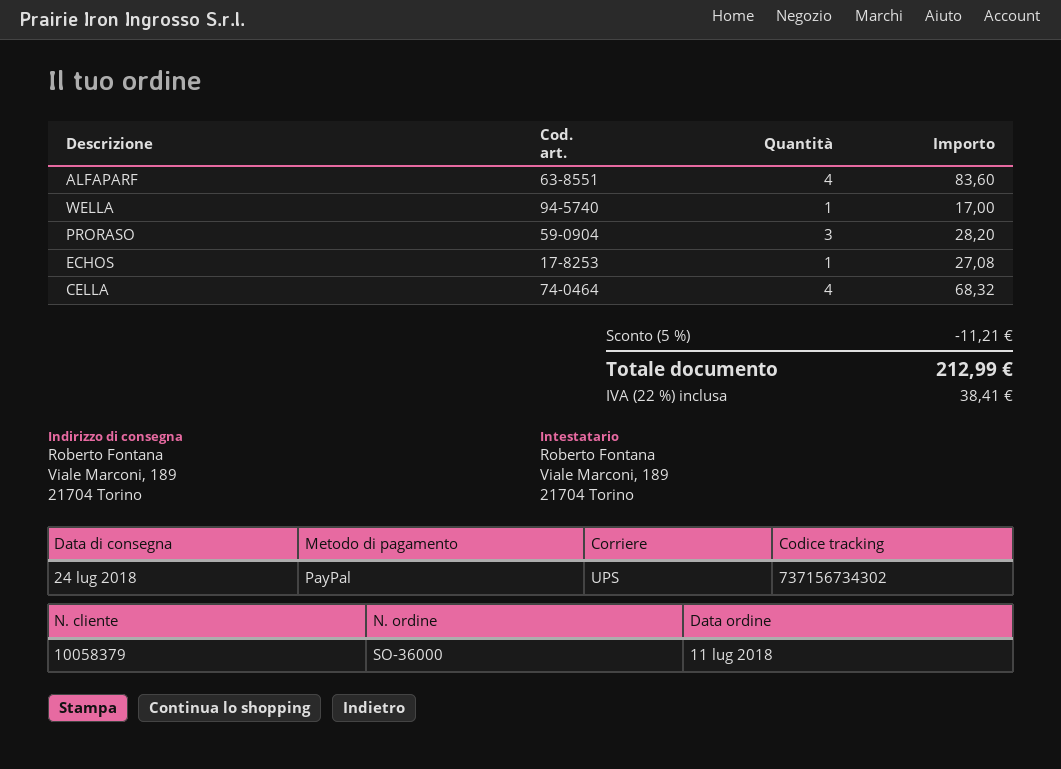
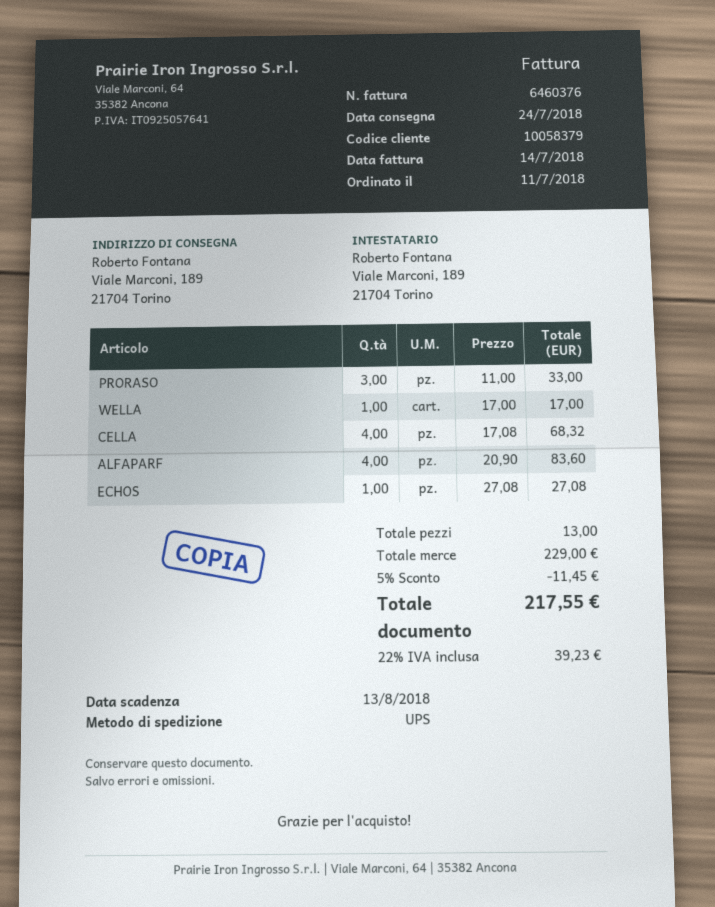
PRORASO: 3 for 28.20 -> 3 for 33.00
discount: 5% = 11.21 -> 5% = 11.45
tax: 22% = 38.41 -> 22% = 39.23
total: 212.99 -> 217.55

